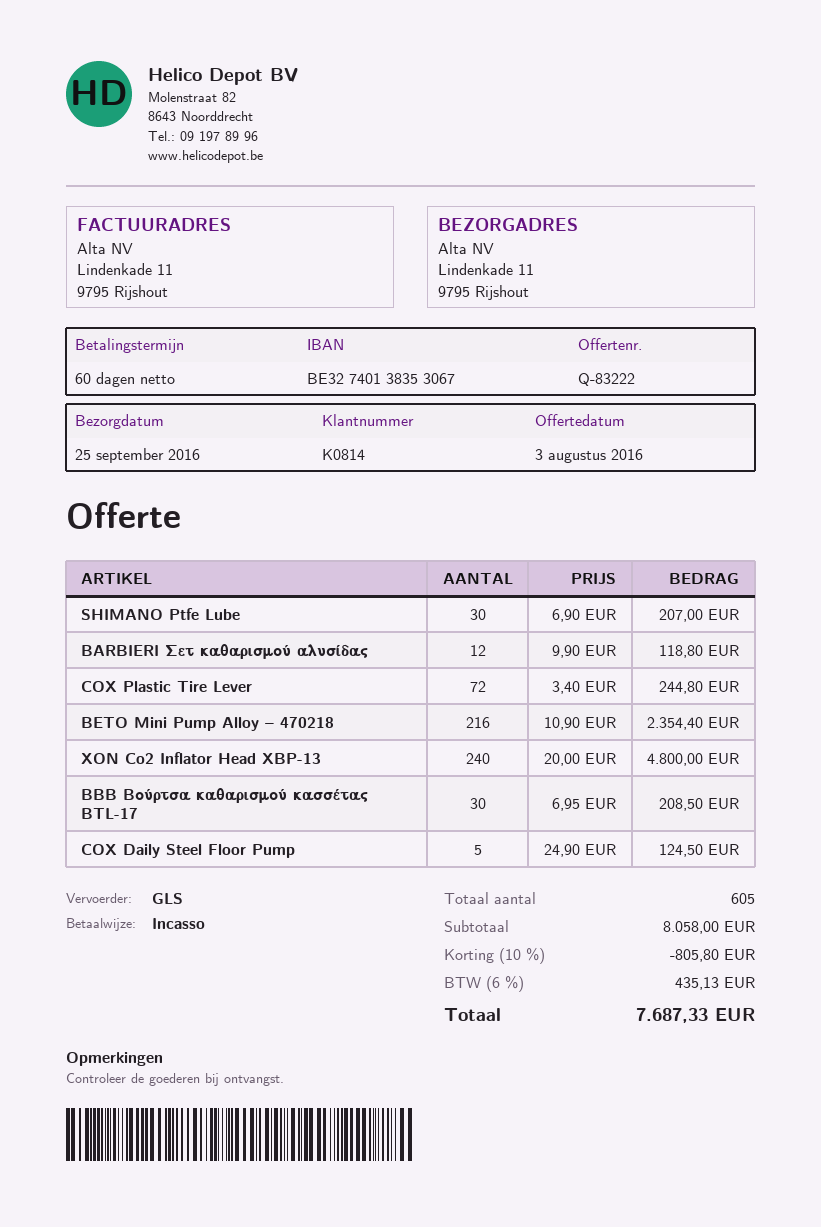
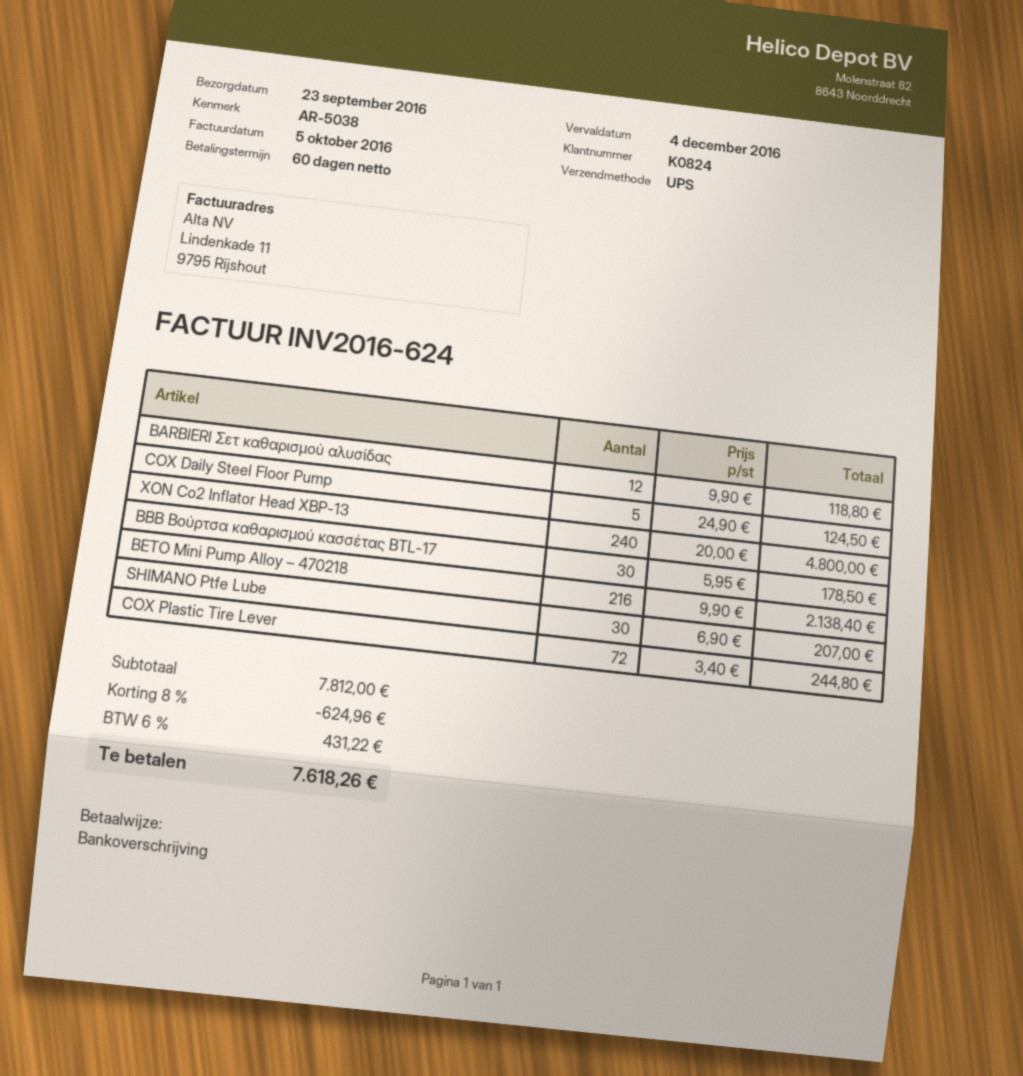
delivery date: 2016-09-25 -> 2016-09-23
customer number: K0814 -> K0824
payment method: direct debit -> bank transfer
shipping method: GLS -> UPS
BETO Mini Pump Alloy – 470218: 216 x 10.90 = 2354.40 -> 216 x 9.90 = 2138.40
BBB Βούρτσα καθαρισμού κασσέτας BTL-17: 30 x 6.95 = 208.50 -> 30 x 5.95 = 178.50
subtotal: 8058.00 -> 7812.00
discount: 10% = 805.80 -> 8% = 624.96
tax: 6% = 435.13 -> 6% = 431.22
total: 7687.33 -> 7618.26

